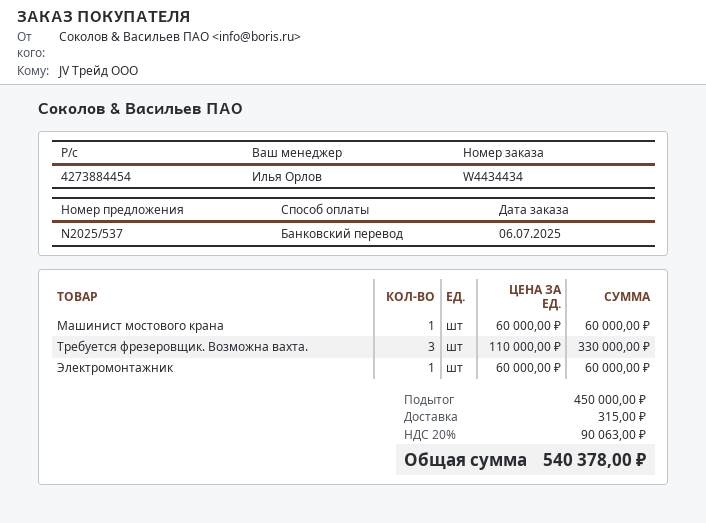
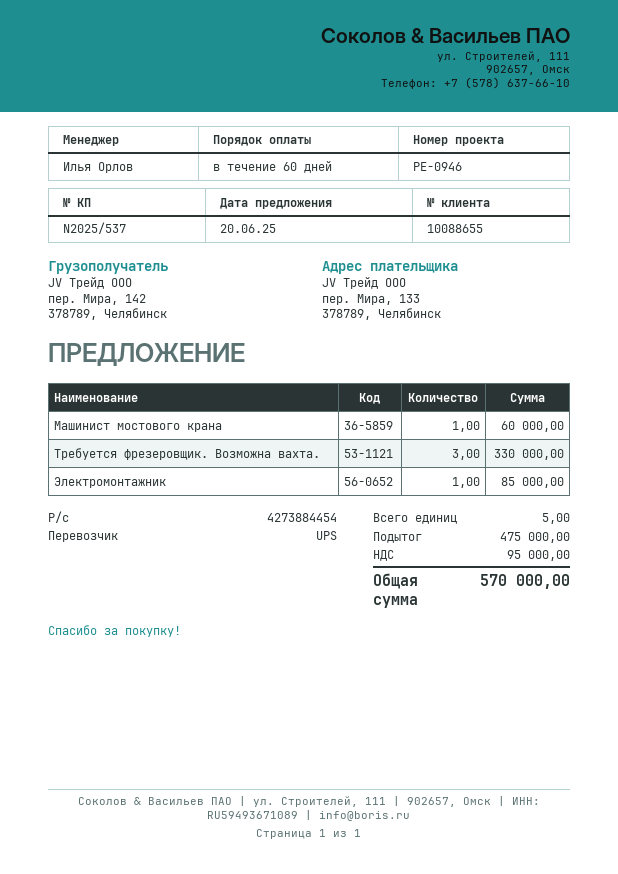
Электромонтажник: 1 for 60000.00 -> 1 for 85000.00
subtotal: 450000.00 -> 475000.00
shipping: 315.00 -> none
tax: 90063.00 -> 95000.00
total: 540378.00 -> 570000.00

